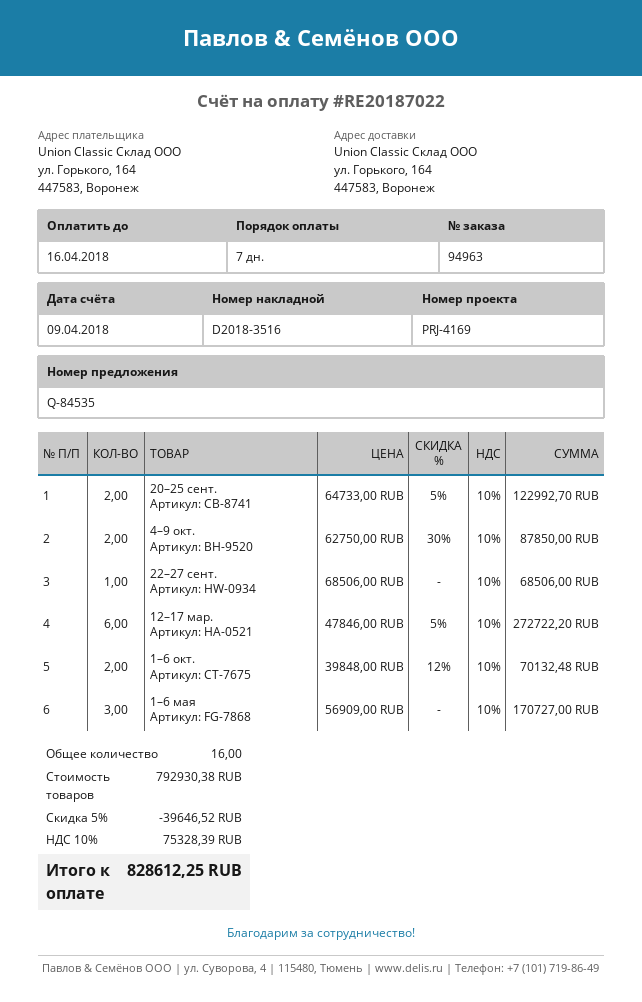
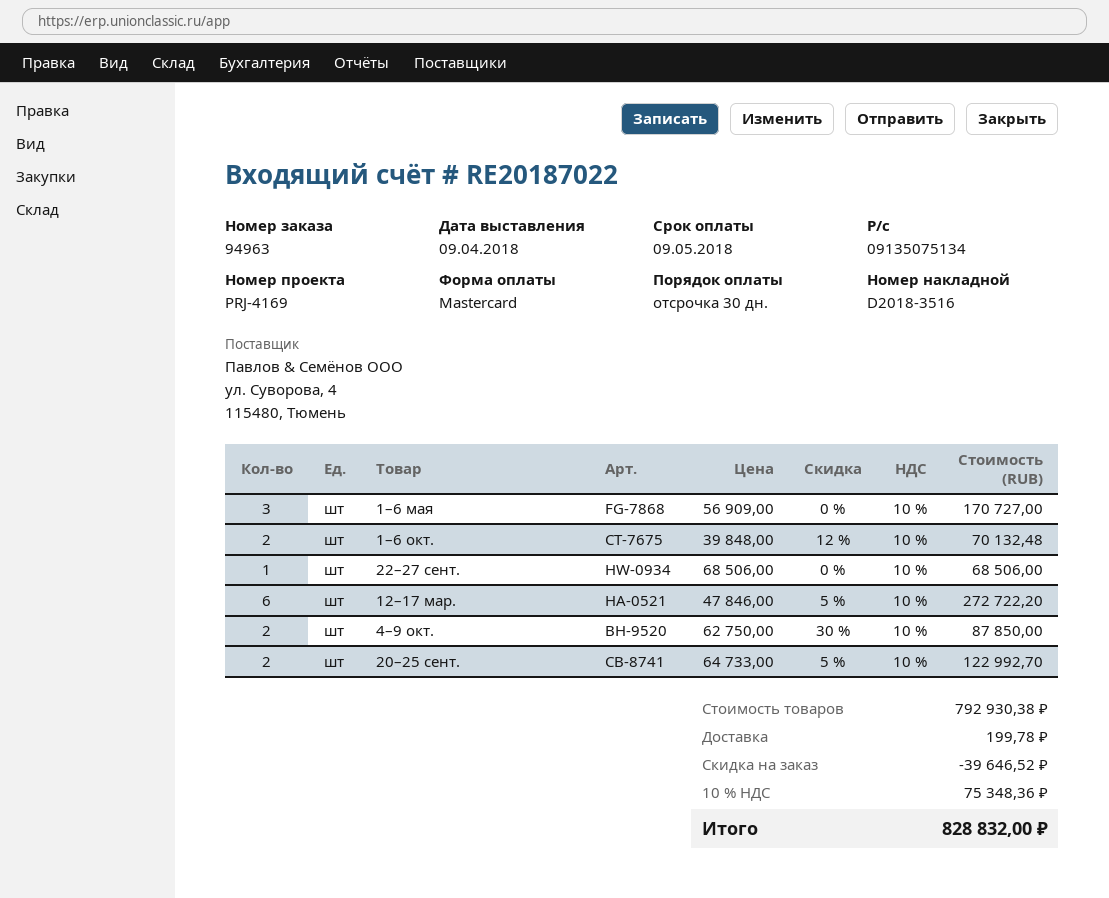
payment terms: 7 days -> 30 days
due date: 2018-04-16 -> 2018-05-09
shipping: none -> 199.78
tax: 10% = 75328.39 -> 10% = 75348.36
total: 828612.25 -> 828832.00

